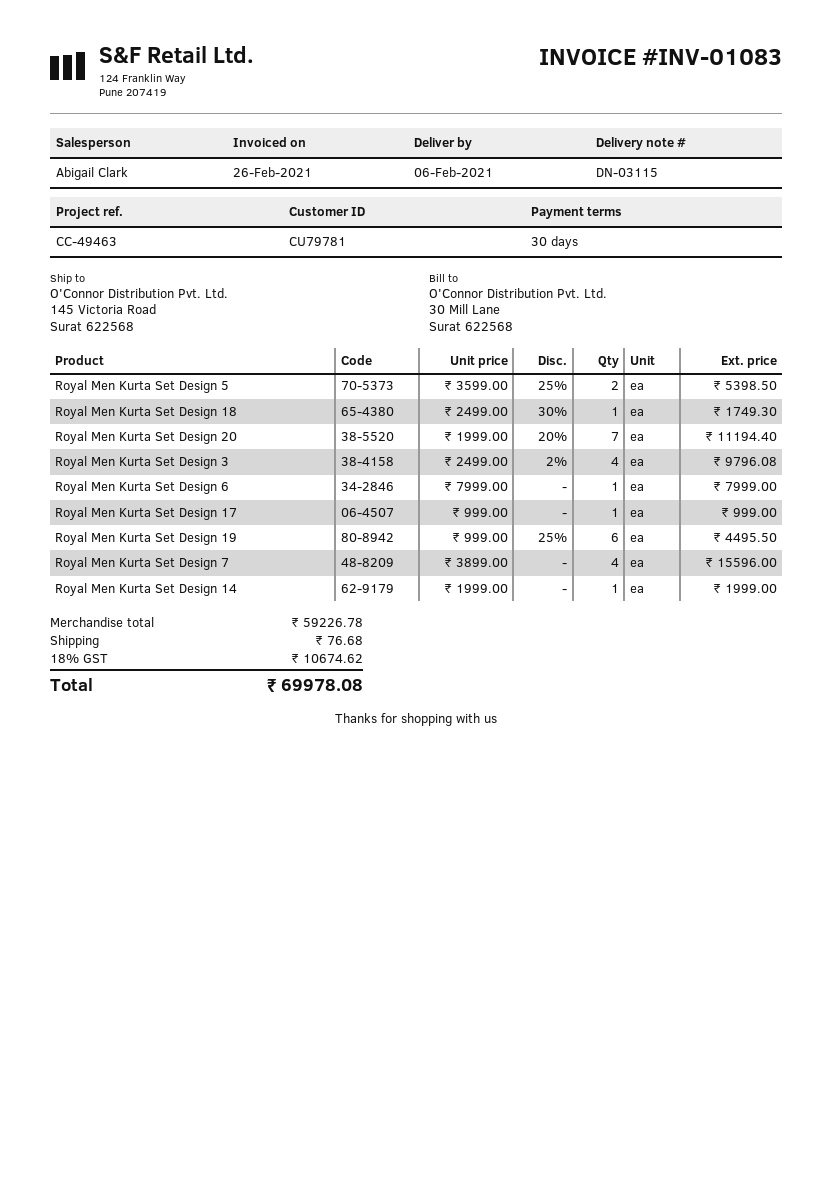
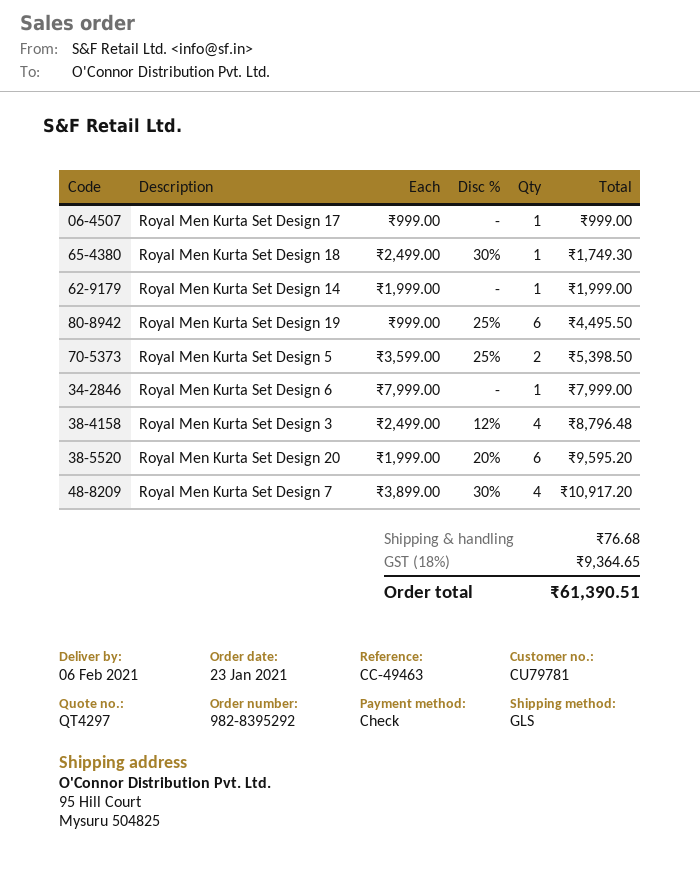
ship to: 145 Victoria Road, Surat 622568 -> 95 Hill Court, Mysuru 504825
Royal Men Kurta Set Design 20: 7 x 1999.00 - 20% = 11194.40 -> 6 x 1999.00 - 20% = 9595.20
Royal Men Kurta Set Design 3: 4 x 2499.00 - 2% = 9796.08 -> 4 x 2499.00 - 12% = 8796.48
Royal Men Kurta Set Design 7: 4 x 3899.00 = 15596.00 -> 4 x 3899.00 - 30% = 10917.20
tax: 18% = 10674.62 -> 18% = 9364.65
total: 69978.08 -> 61390.51

